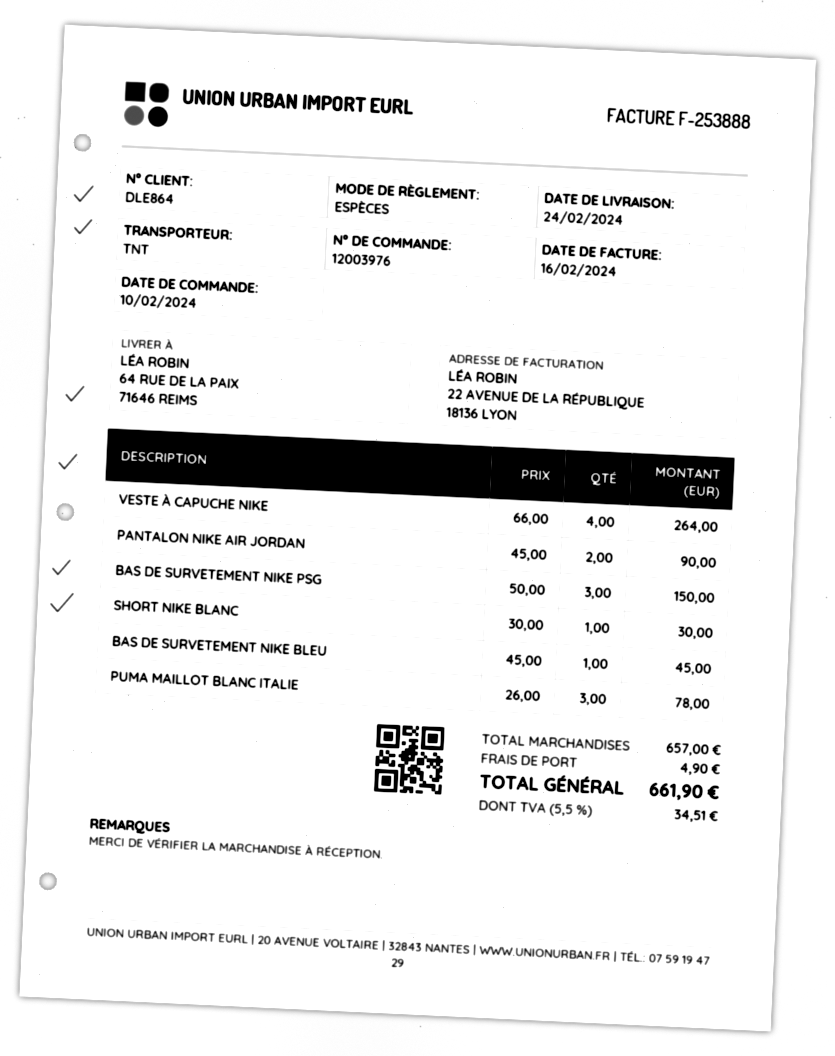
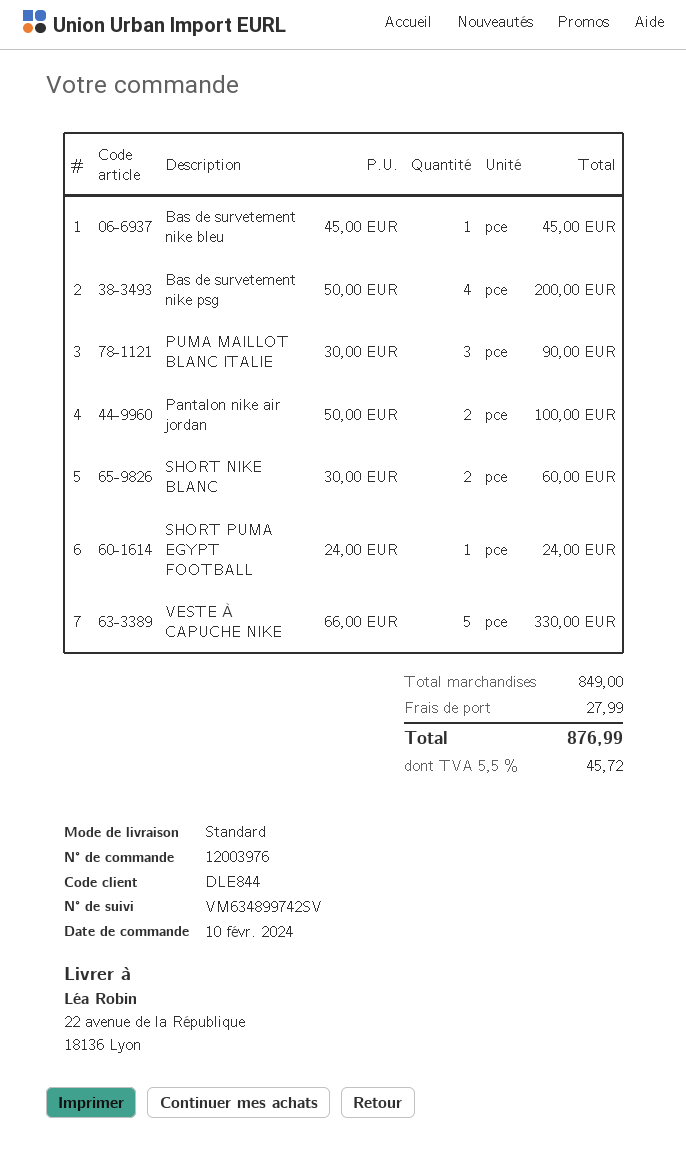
customer number: DLE864 -> DLE844
shipping method: TNT -> standard
ship to: 64 RUE DE LA PAIX, 71646 REIMS -> 22 avenue de la République, 18136 Lyon
VESTE À CAPUCHE NIKE: 4 x 66.00 = 264.00 -> 5 x 66.00 = 330.00
PANTALON NIKE AIR JORDAN: 2 x 45.00 = 90.00 -> 2 x 50.00 = 100.00
BAS DE SURVETEMENT NIKE PSG: 3 x 50.00 = 150.00 -> 4 x 50.00 = 200.00
SHORT NIKE BLANC: 1 x 30.00 = 30.00 -> 2 x 30.00 = 60.00
PUMA MAILLOT BLANC ITALIE: 3 x 26.00 = 78.00 -> 3 x 30.00 = 90.00
SHORT PUMA EGYPT FOOTBALL: none -> 1 x 24.00 = 24.00
subtotal: 657.00 -> 849.00
shipping: 4.90 -> 27.99
tax: 5.5% = 34.51 -> 5.5% = 45.72
total: 661.90 -> 876.99

